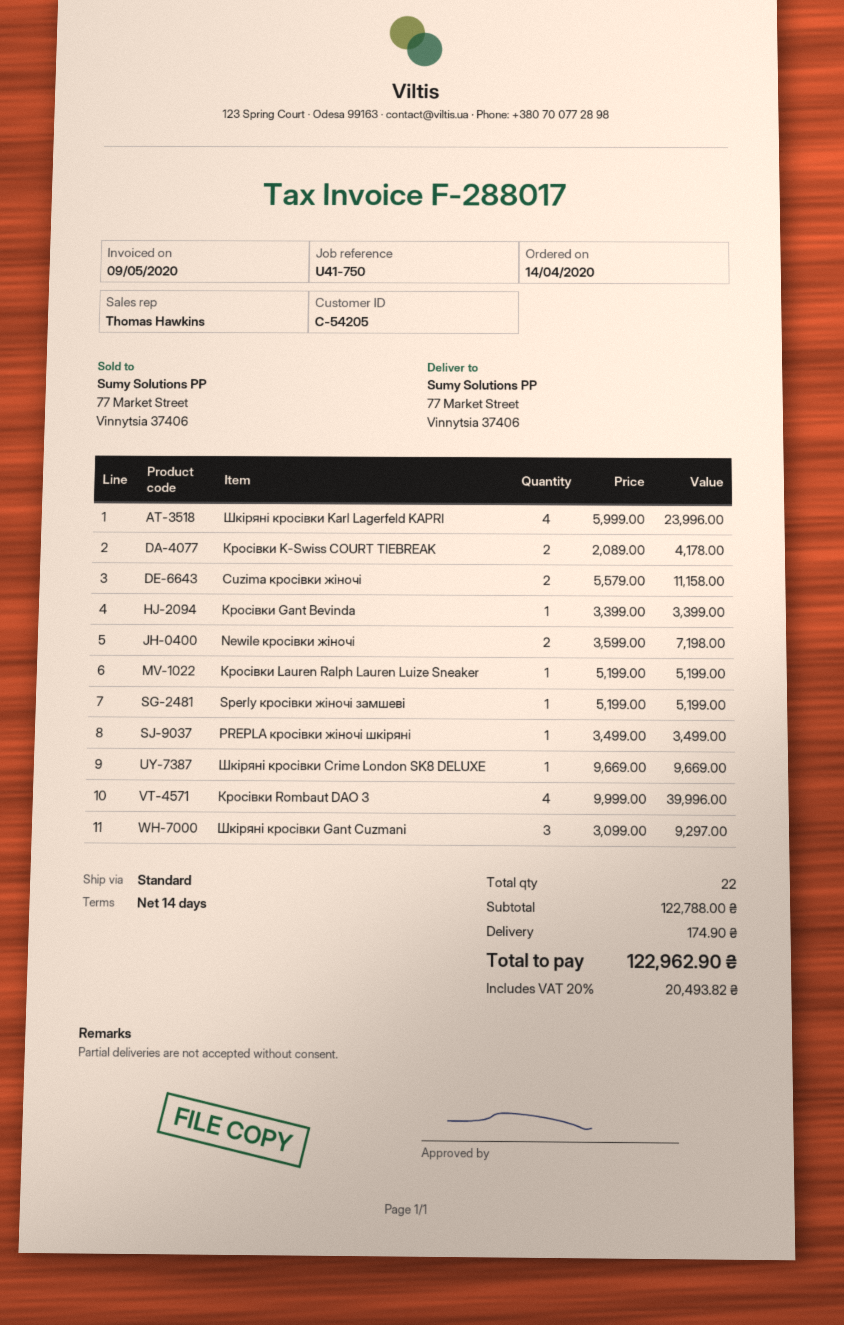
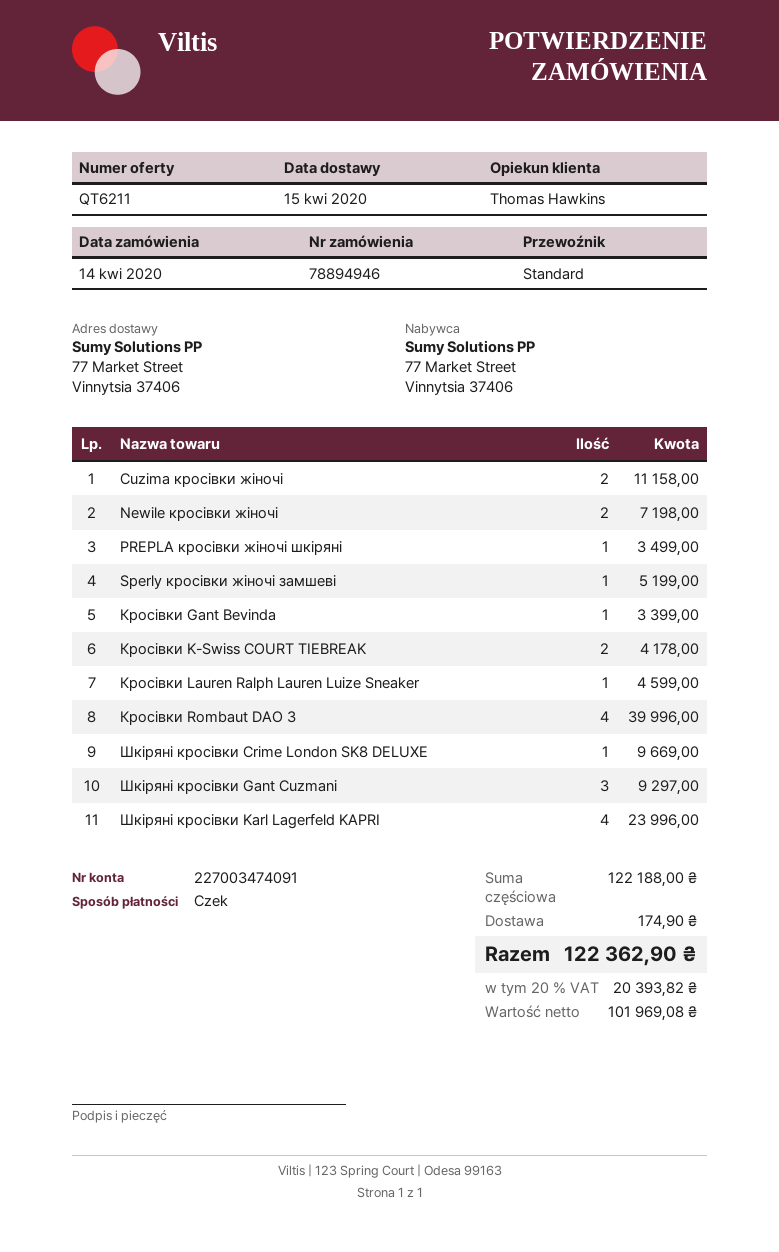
Кросівки Lauren Ralph Lauren Luize Sneaker: 1 for 5199.00 -> 1 for 4599.00
subtotal: 122788.00 -> 122188.00
tax: 20% = 20493.82 -> 20% = 20393.82
total: 122962.90 -> 122362.90

